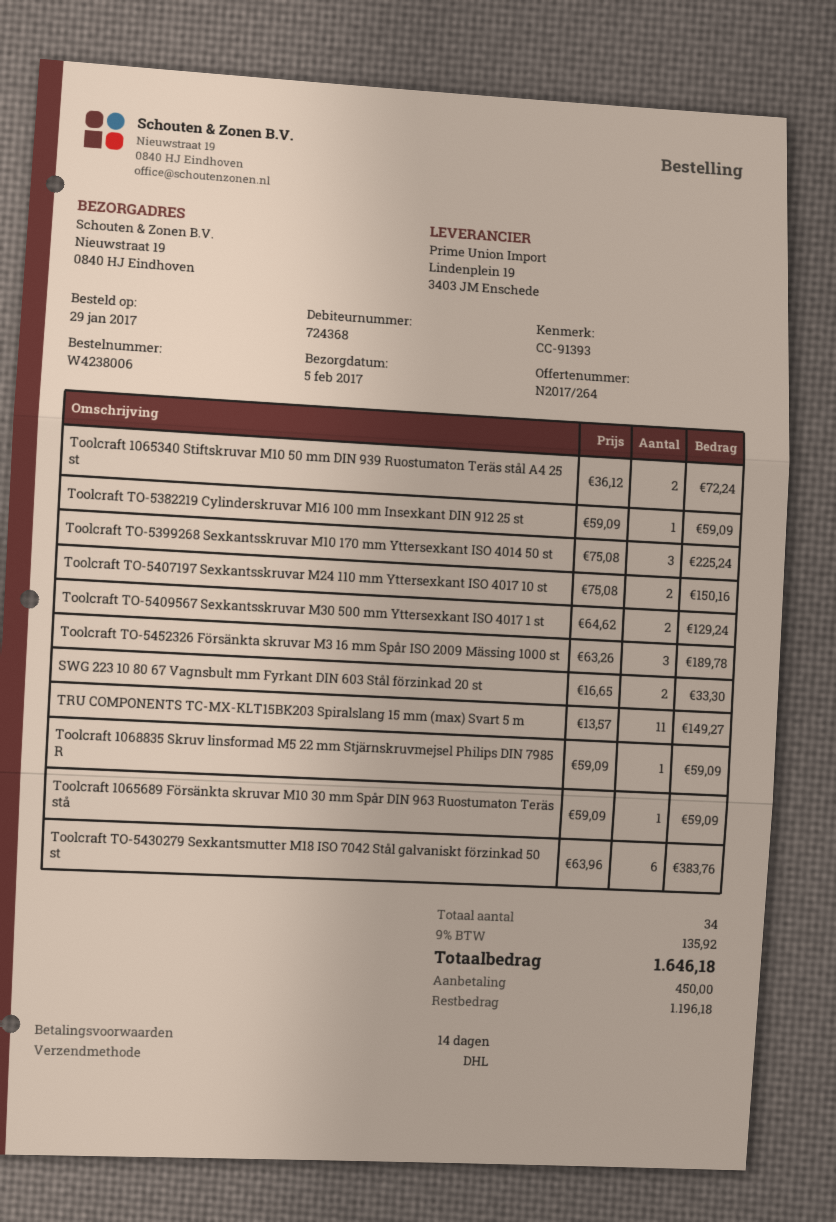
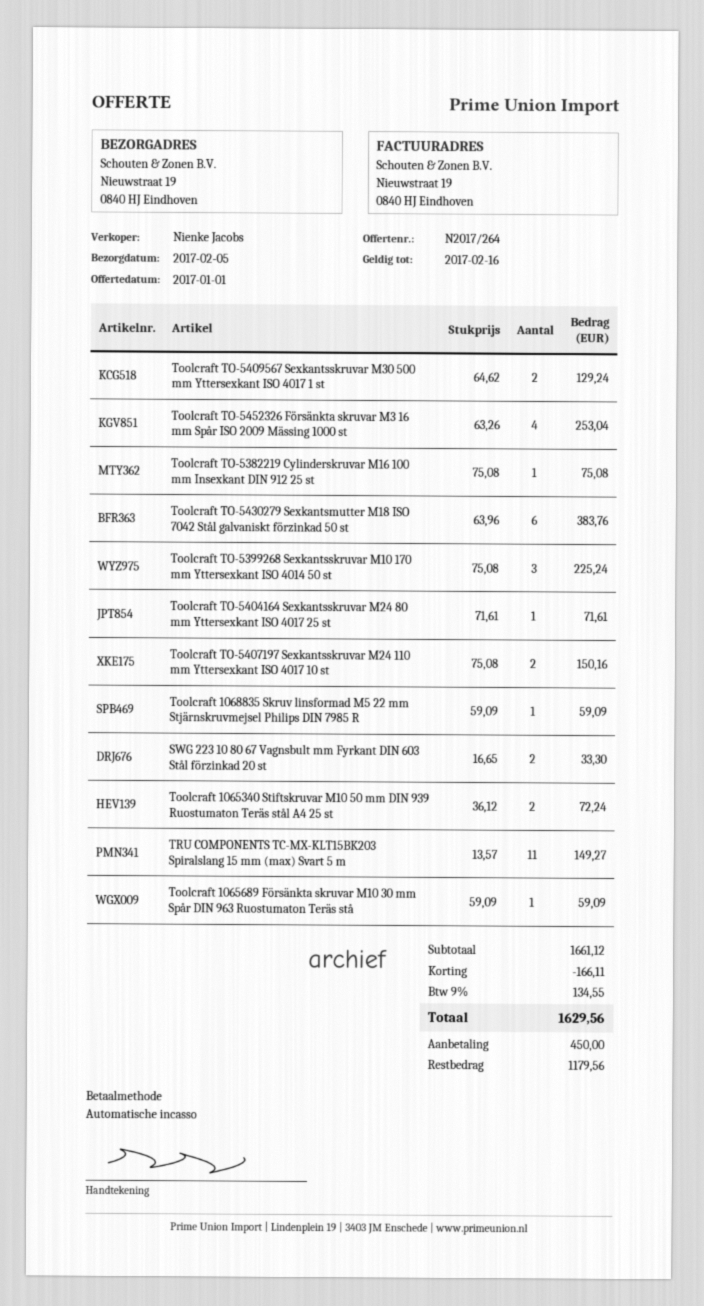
Toolcraft TO-5382219 Cylinderskruvar M16 100 mm Insexkant DIN 912 25 st: 1 x 59.09 = 59.09 -> 1 x 75.08 = 75.08
Toolcraft TO-5452326 Försänkta skruvar M3 16 mm Spår ISO 2009 Mässing 1000 st: 3 x 63.26 = 189.78 -> 4 x 63.26 = 253.04
Toolcraft TO-5404164 Sexkantsskruvar M24 80 mm Yttersexkant ISO 4017 25 st: none -> 1 x 71.61 = 71.61
discount: none -> 166.11
tax: 9% = 135.92 -> 9% = 134.55
total: 1646.18 -> 1629.56
balance: 1196.18 -> 1179.56

